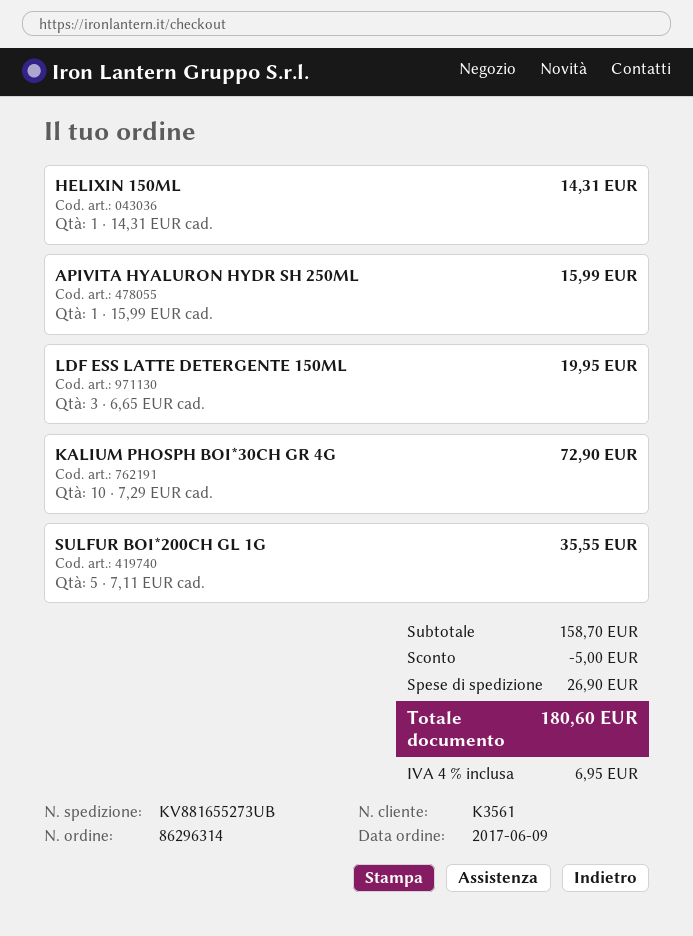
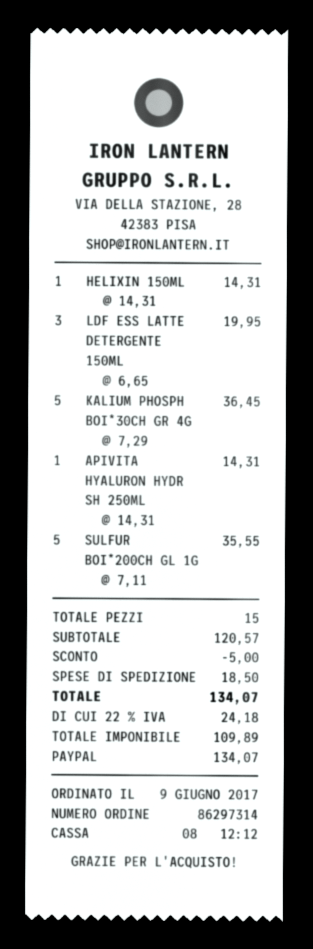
order number: 86296314 -> 86297314
APIVITA HYALURON HYDR SH 250ML: 1 x 15.99 = 15.99 -> 1 x 14.31 = 14.31
KALIUM PHOSPH BOI*30CH GR 4G: 10 x 7.29 = 72.90 -> 5 x 7.29 = 36.45
subtotal: 158.70 -> 120.57
shipping: 26.90 -> 18.50
tax: 4% = 6.95 -> 22% = 24.18
total: 180.60 -> 134.07

